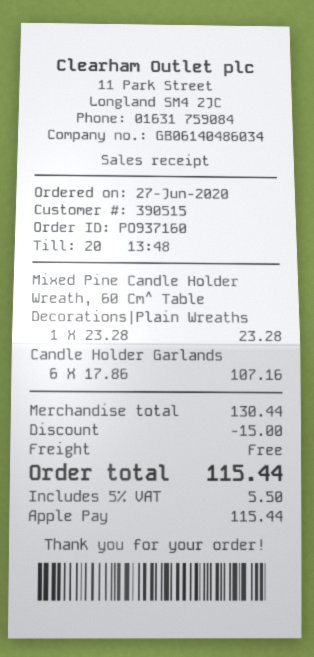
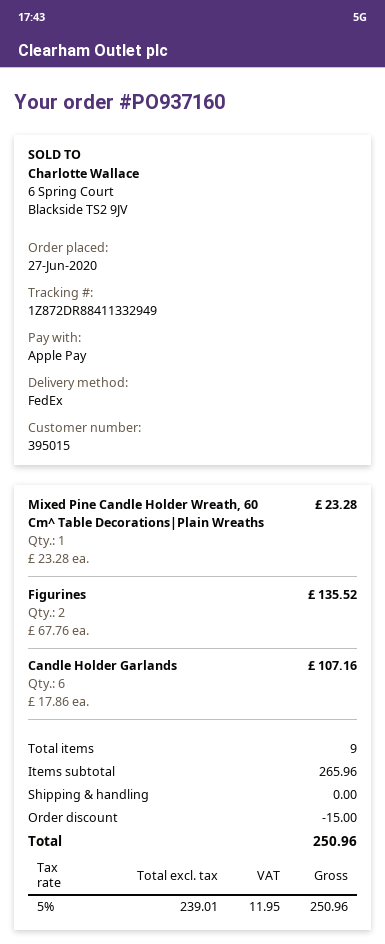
customer number: 390515 -> 395015
Figurines: none -> 2 x 67.76 = 135.52
subtotal: 130.44 -> 265.96
tax: 5% = 5.50 -> 5% = 11.95
total: 115.44 -> 250.96

